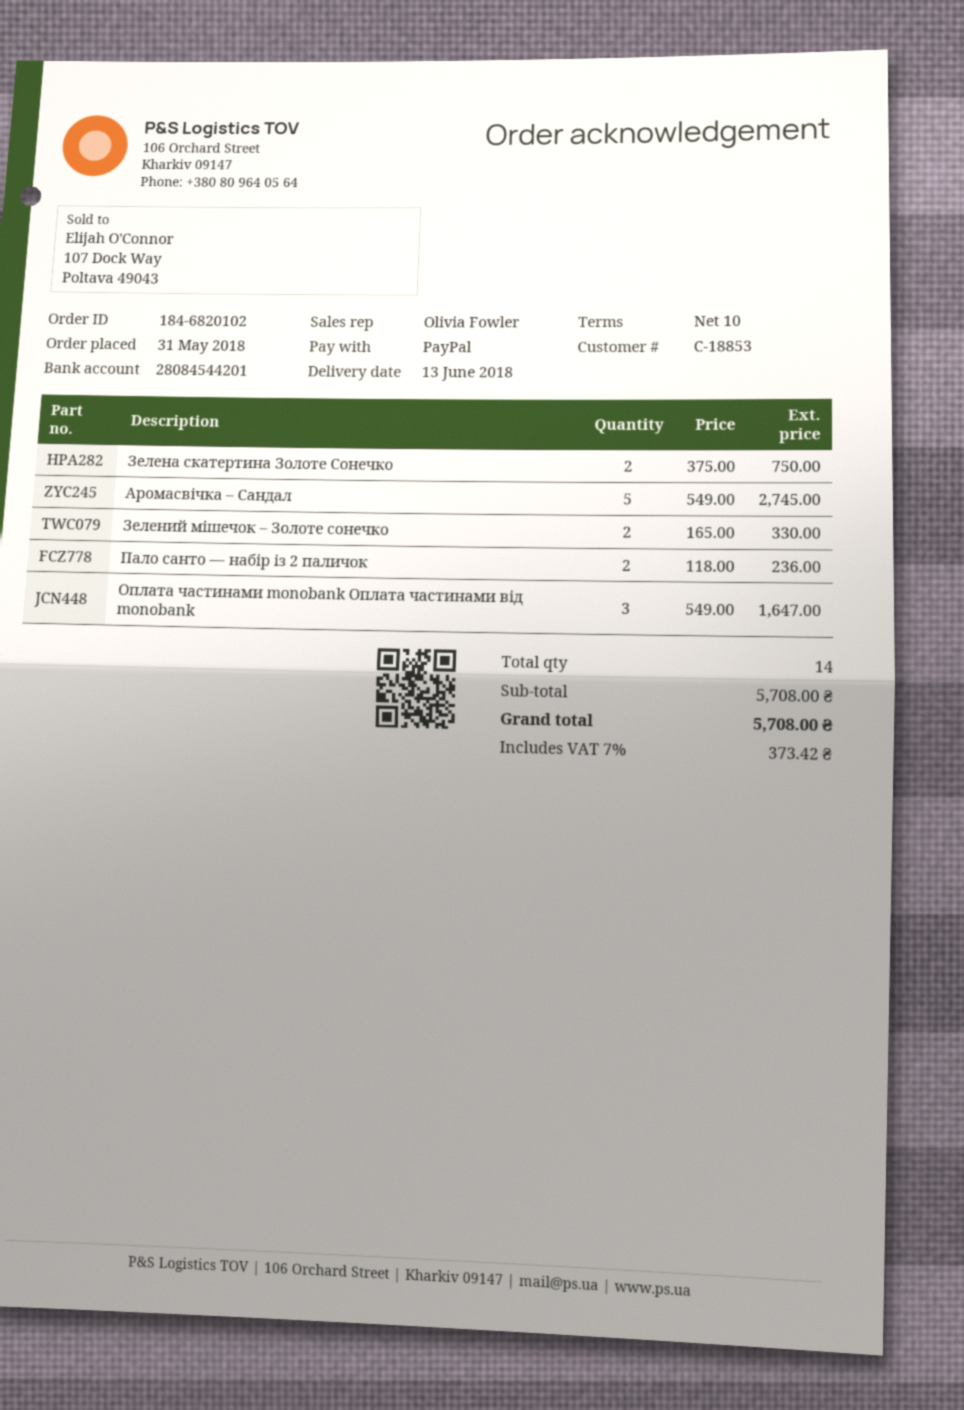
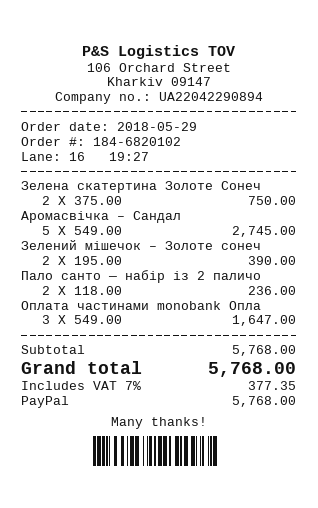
order date: 2018-05-31 -> 2018-05-29
Зелений мішечок – Золоте сонечко: 2 x 165.00 = 330.00 -> 2 x 195.00 = 390.00
subtotal: 5708.00 -> 5768.00
tax: 7% = 373.42 -> 7% = 377.35
total: 5708.00 -> 5768.00

